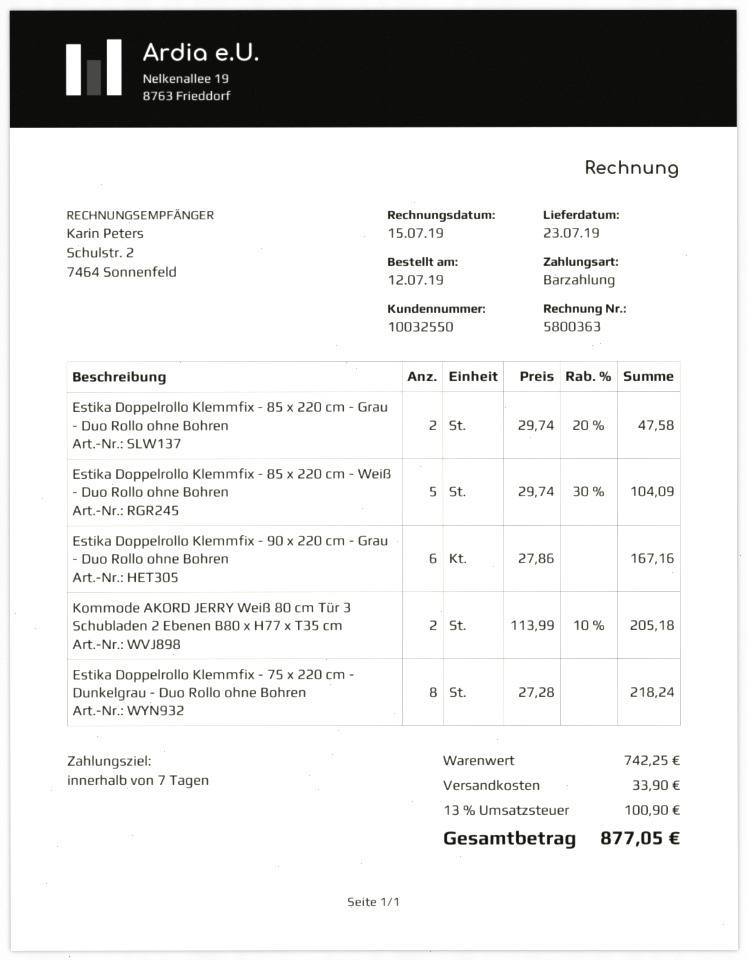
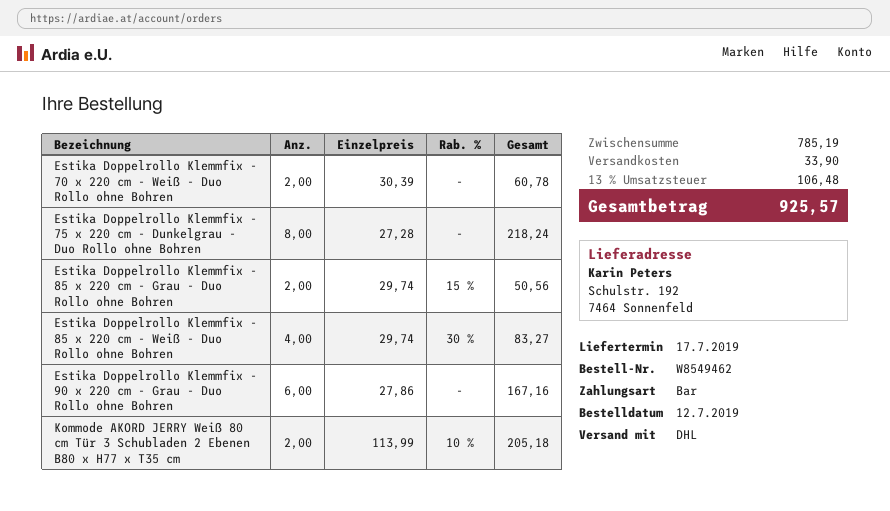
delivery date: 2019-07-23 -> 2019-07-17
Estika Doppelrollo Klemmfix - 85 x 220 cm - Grau - Duo Rollo ohne Bohren: 2 x 29.74 - 20% = 47.58 -> 2 x 29.74 - 15% = 50.56
Estika Doppelrollo Klemmfix - 85 x 220 cm - Weiß - Duo Rollo ohne Bohren: 5 x 29.74 - 30% = 104.09 -> 4 x 29.74 - 30% = 83.27
Estika Doppelrollo Klemmfix - 70 x 220 cm - Weiß - Duo Rollo ohne Bohren: none -> 2 x 30.39 = 60.78
subtotal: 742.25 -> 785.19
tax: 13% = 100.90 -> 13% = 106.48
total: 877.05 -> 925.57

